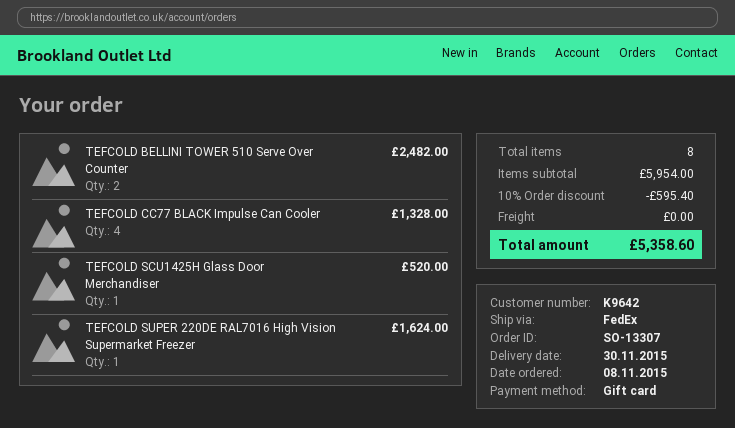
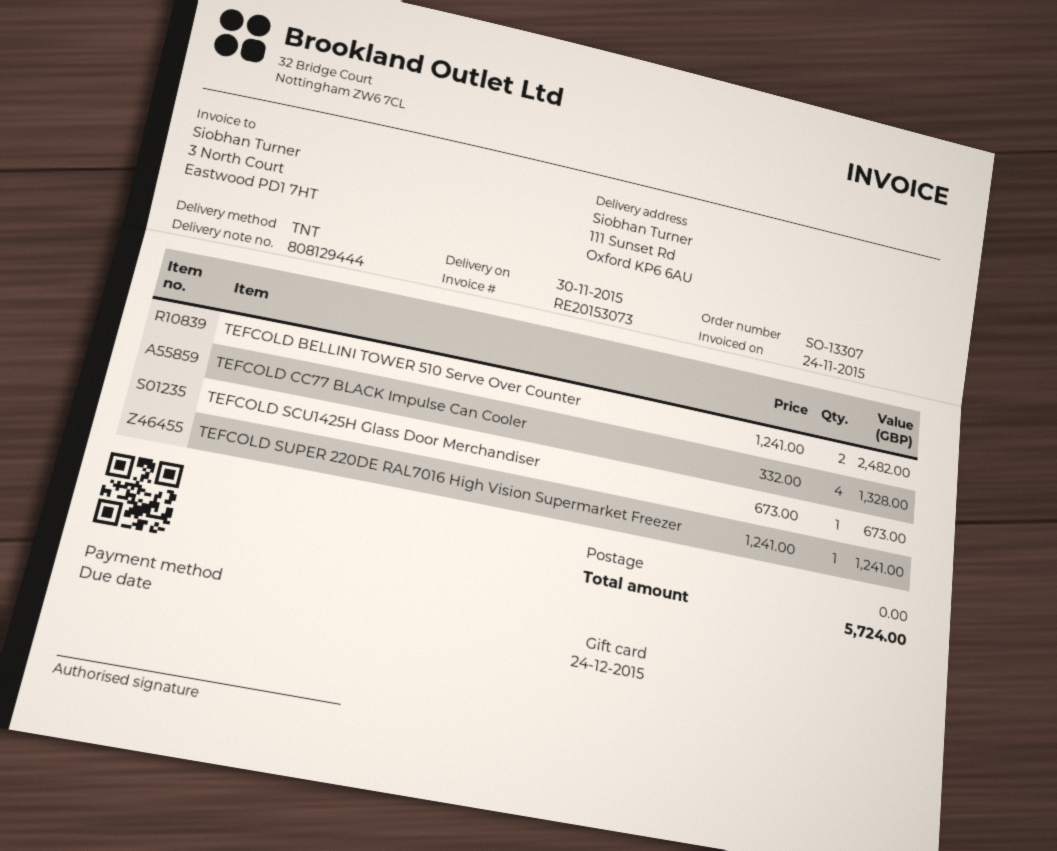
shipping method: FedEx -> TNT
TEFCOLD SCU1425H Glass Door Merchandiser: 1 for 520.00 -> 1 for 673.00
TEFCOLD SUPER 220DE RAL7016 High Vision Supermarket Freezer: 1 for 1624.00 -> 1 for 1241.00
discount: 10% = 595.40 -> none
total: 5358.60 -> 5724.00

